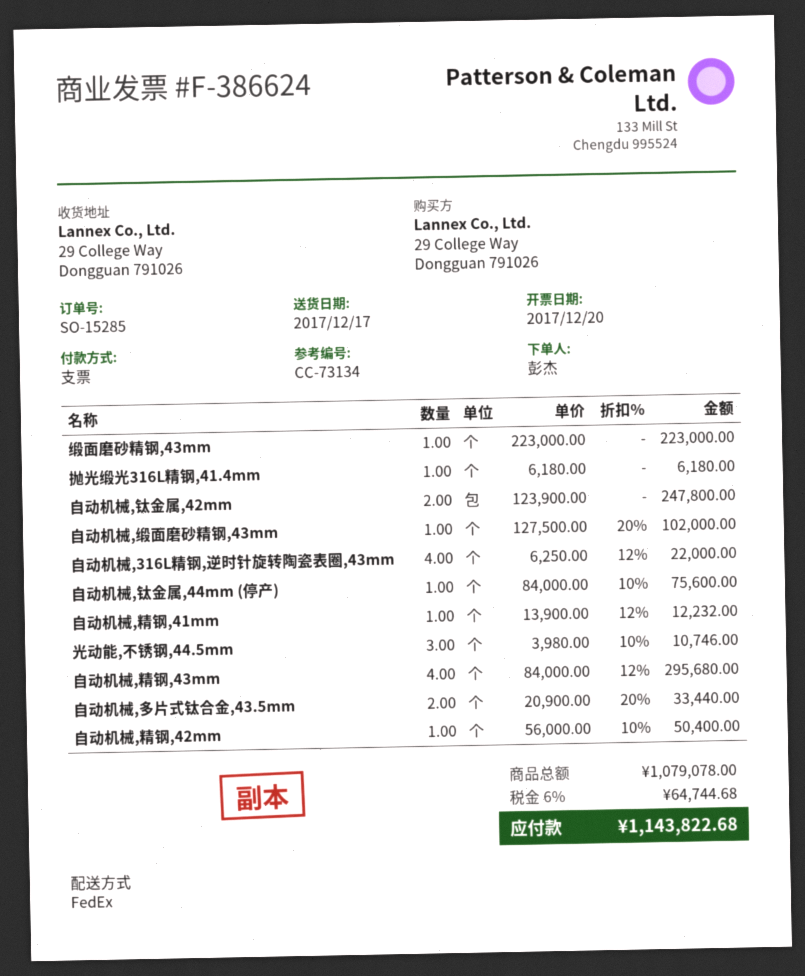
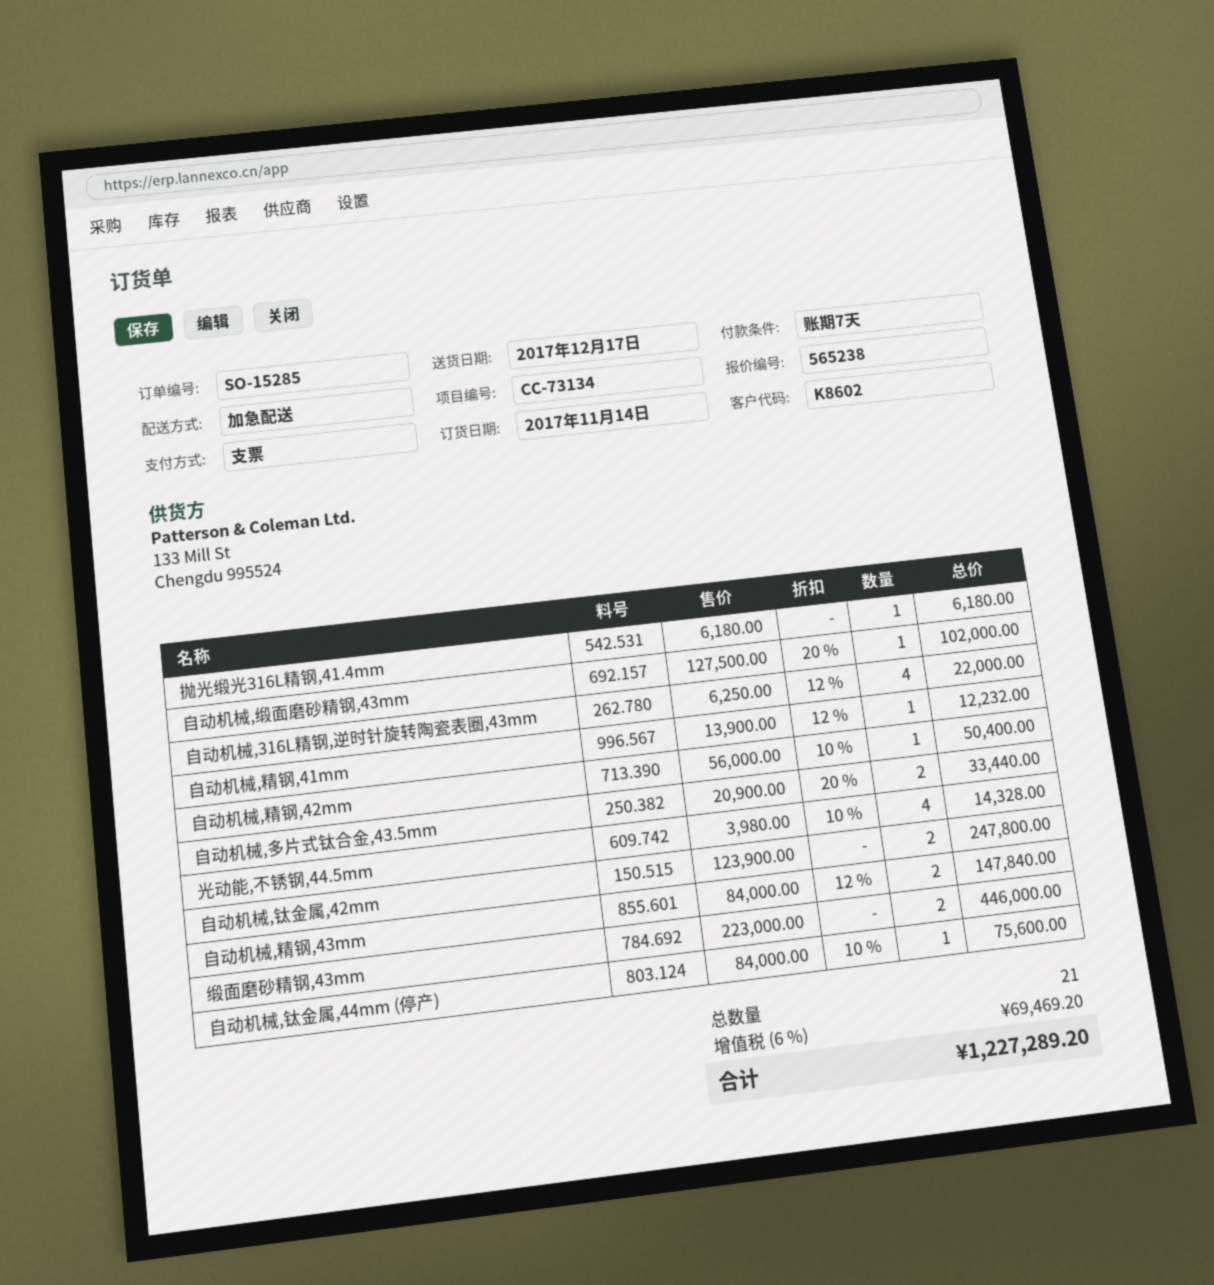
shipping method: FedEx -> express
缎面磨砂精钢,43mm: 1 x 223000.00 = 223000.00 -> 2 x 223000.00 = 446000.00
光动能,不锈钢,44.5mm: 3 x 3980.00 - 10% = 10746.00 -> 4 x 3980.00 - 10% = 14328.00
自动机械,精钢,43mm: 4 x 84000.00 - 12% = 295680.00 -> 2 x 84000.00 - 12% = 147840.00
tax: 6% = 64744.68 -> 6% = 69469.20
total: 1143822.68 -> 1227289.20

